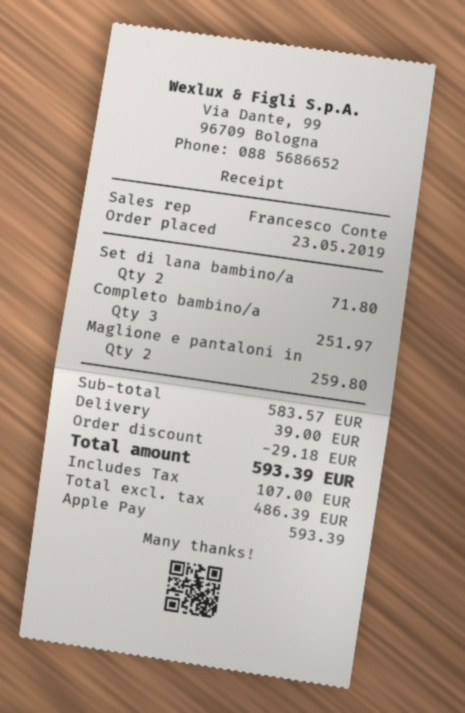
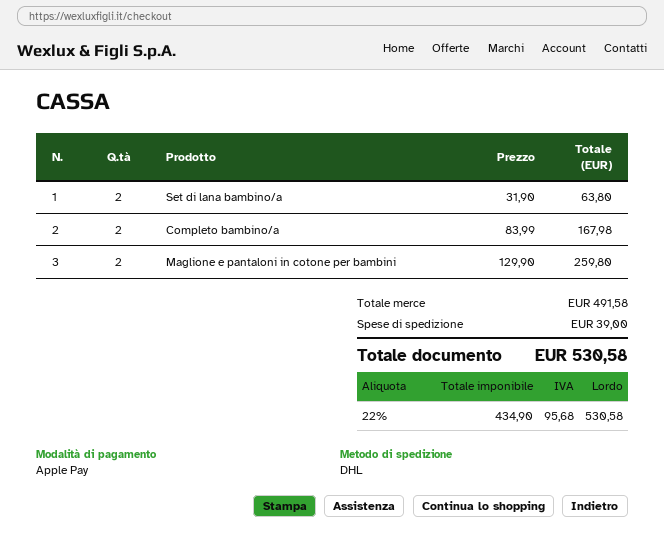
Set di lana bambino/a: 2 for 71.80 -> 2 for 63.80
Completo bambino/a: 3 for 251.97 -> 2 for 167.98
subtotal: 583.57 -> 491.58
discount: 29.18 -> none
net: 486.39 -> 434.90
tax: 107.00 -> 95.68
total: 593.39 -> 530.58

